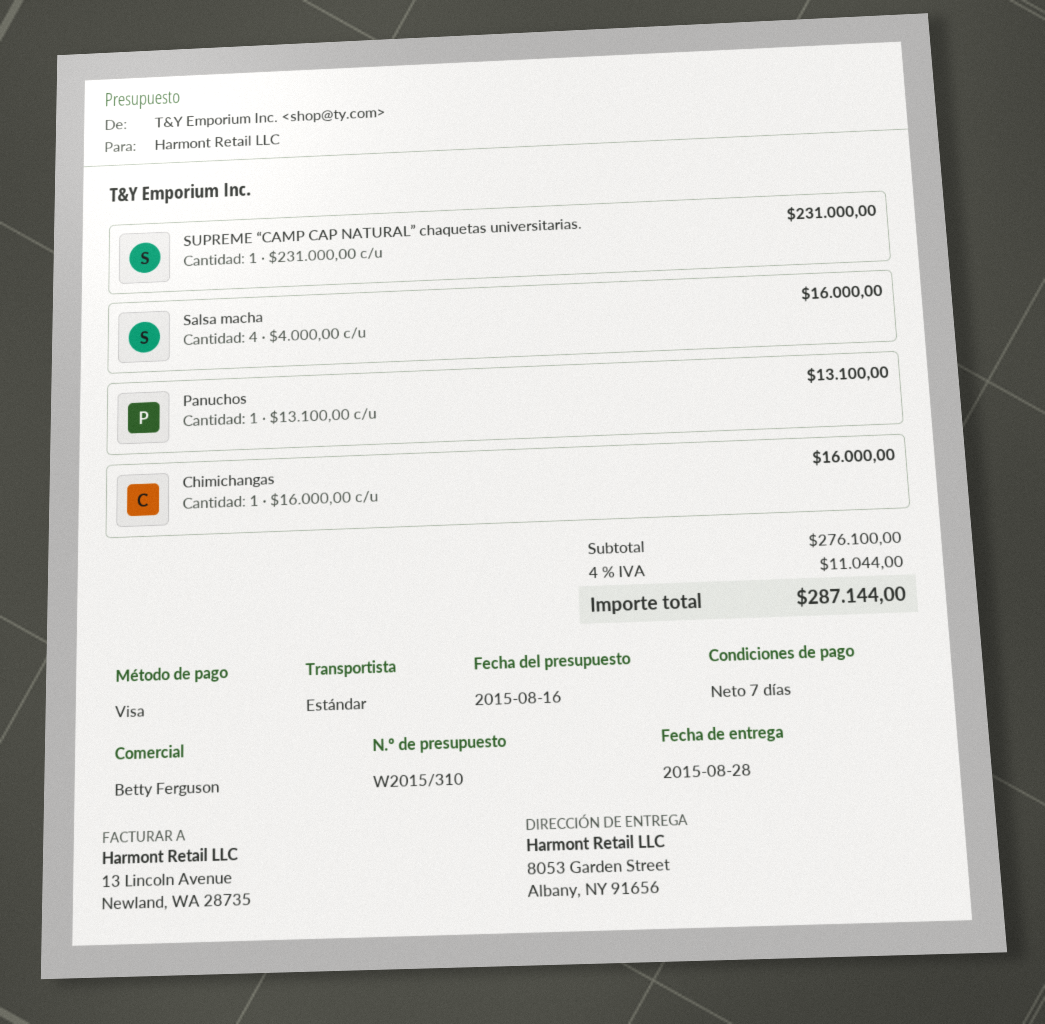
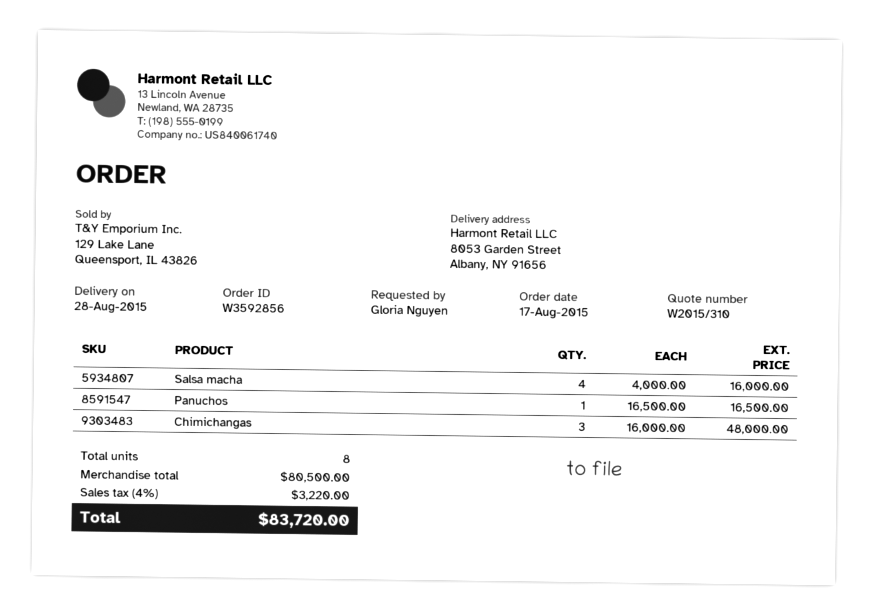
SUPREME “CAMP CAP NATURAL” chaquetas universitarias.: 1 x 231000.00 = 231000.00 -> none
Panuchos: 1 x 13100.00 = 13100.00 -> 1 x 16500.00 = 16500.00
Chimichangas: 1 x 16000.00 = 16000.00 -> 3 x 16000.00 = 48000.00
subtotal: 276100.00 -> 80500.00
tax: 4% = 11044.00 -> 4% = 3220.00
total: 287144.00 -> 83720.00

